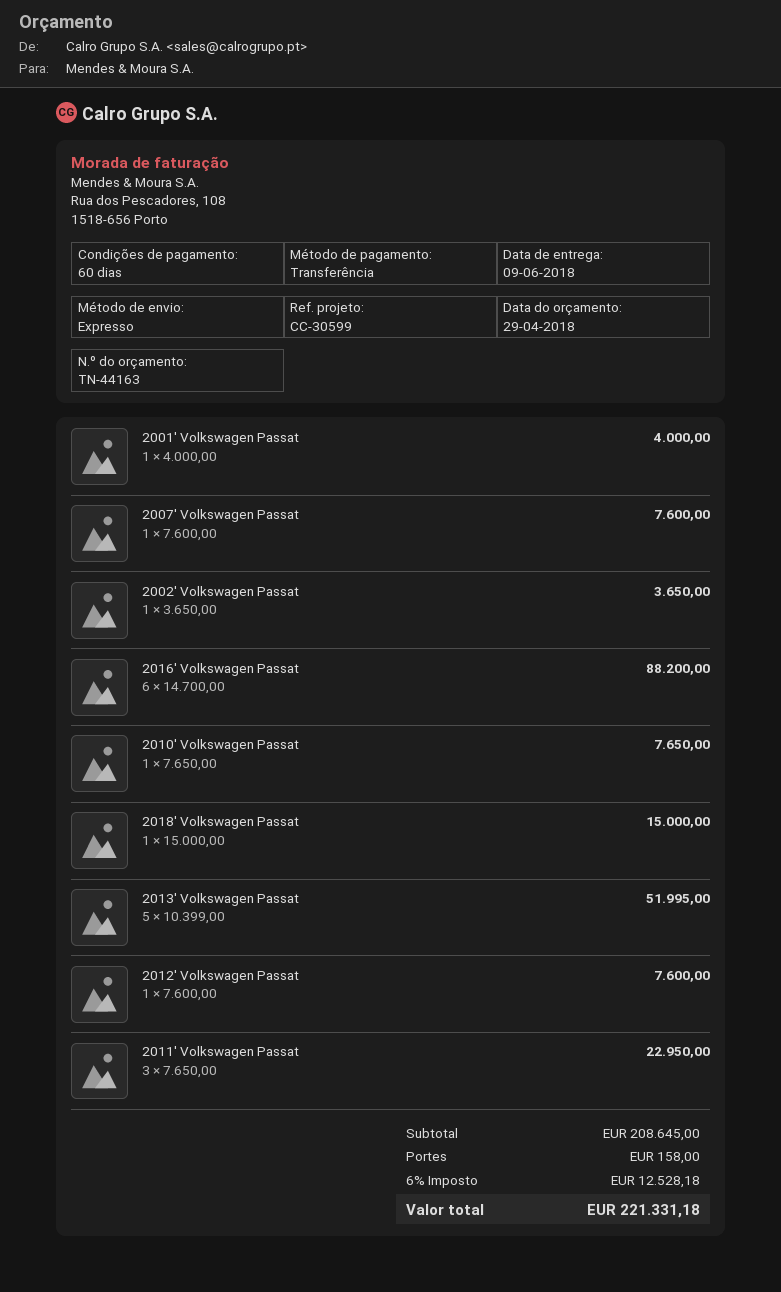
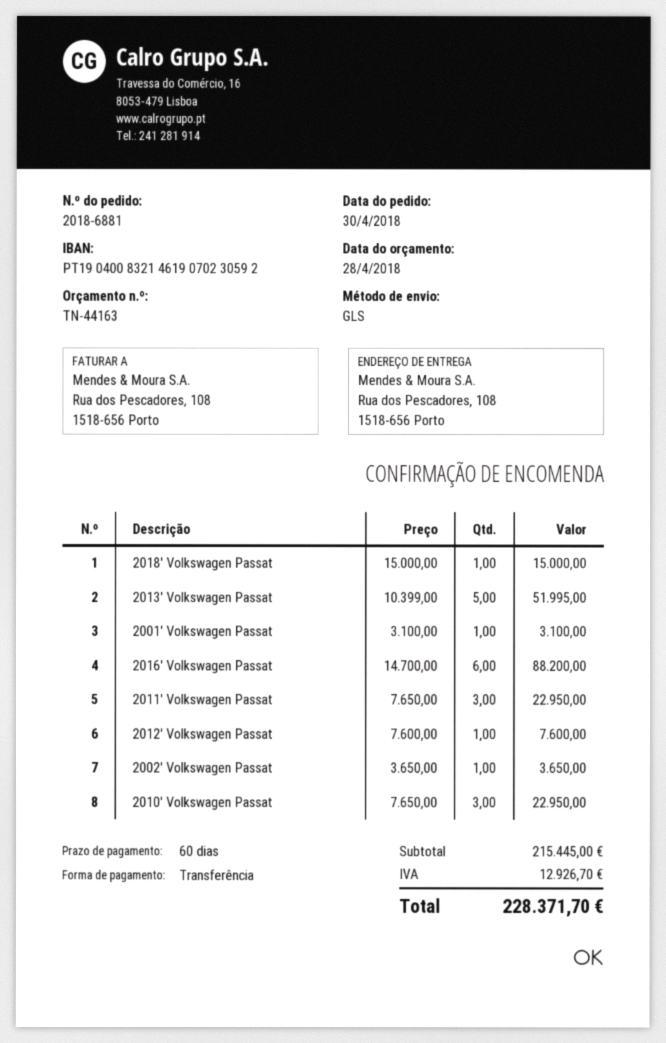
quote date: 2018-04-29 -> 2018-04-28
shipping method: express -> GLS
2001' Volkswagen Passat: 1 x 4000.00 = 4000.00 -> 1 x 3100.00 = 3100.00
2007' Volkswagen Passat: 1 x 7600.00 = 7600.00 -> none
2010' Volkswagen Passat: 1 x 7650.00 = 7650.00 -> 3 x 7650.00 = 22950.00
subtotal: 208645.00 -> 215445.00
shipping: 158.00 -> none
tax: 12528.18 -> 12926.70
total: 221331.18 -> 228371.70

